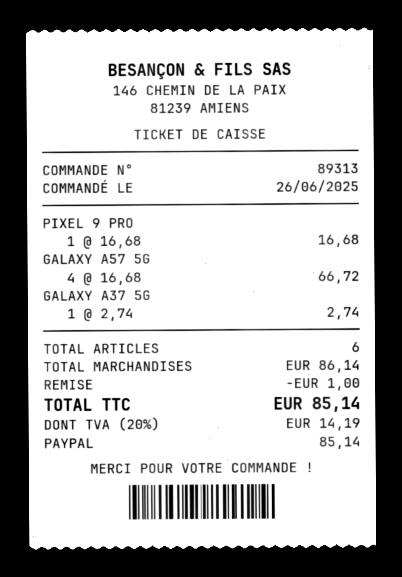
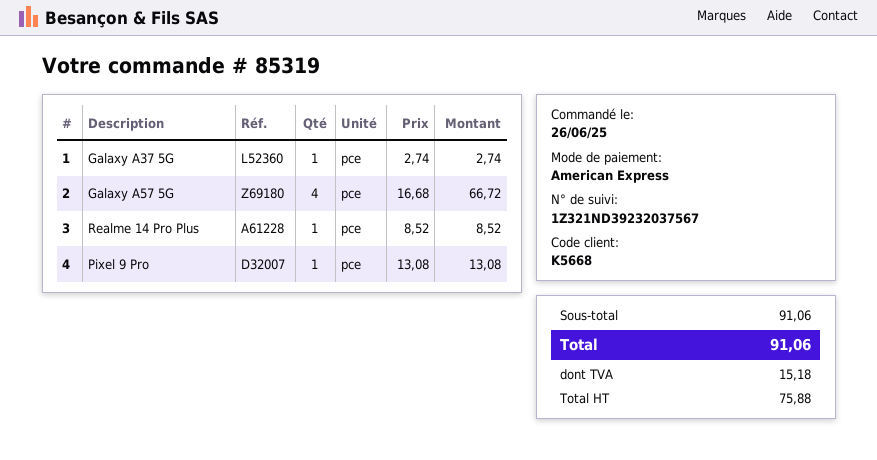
order number: 89313 -> 85319
payment method: PayPal -> American Express
PIXEL 9 PRO: 1 x 16.68 = 16.68 -> 1 x 13.08 = 13.08
Realme 14 Pro Plus: none -> 1 x 8.52 = 8.52
subtotal: 86.14 -> 91.06
discount: 1.00 -> none
tax: 14.19 -> 15.18
total: 85.14 -> 91.06

